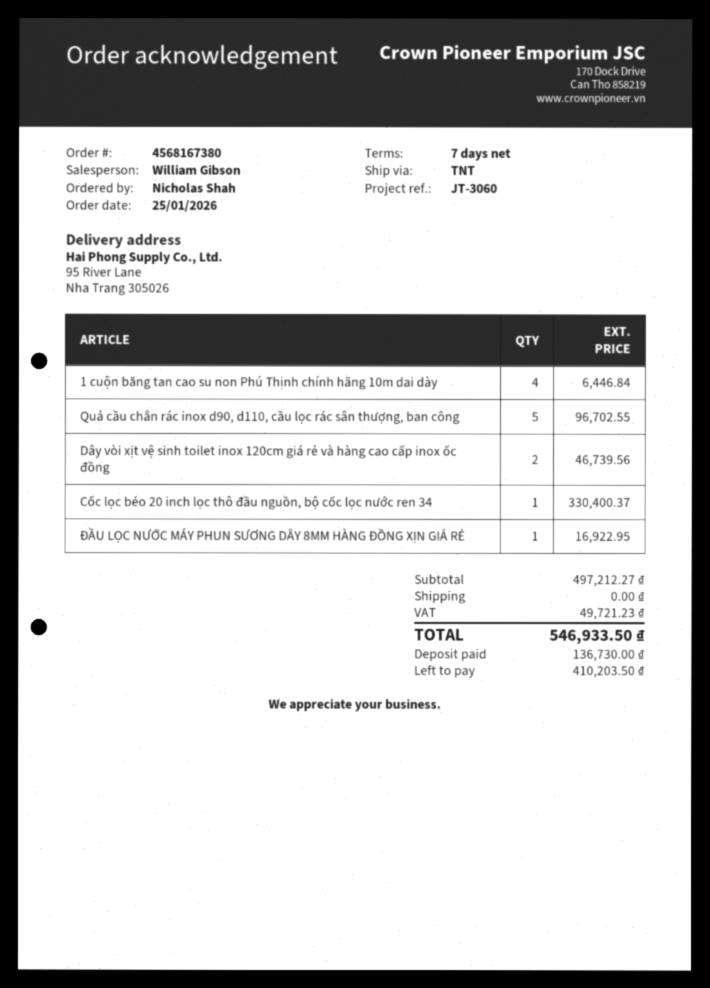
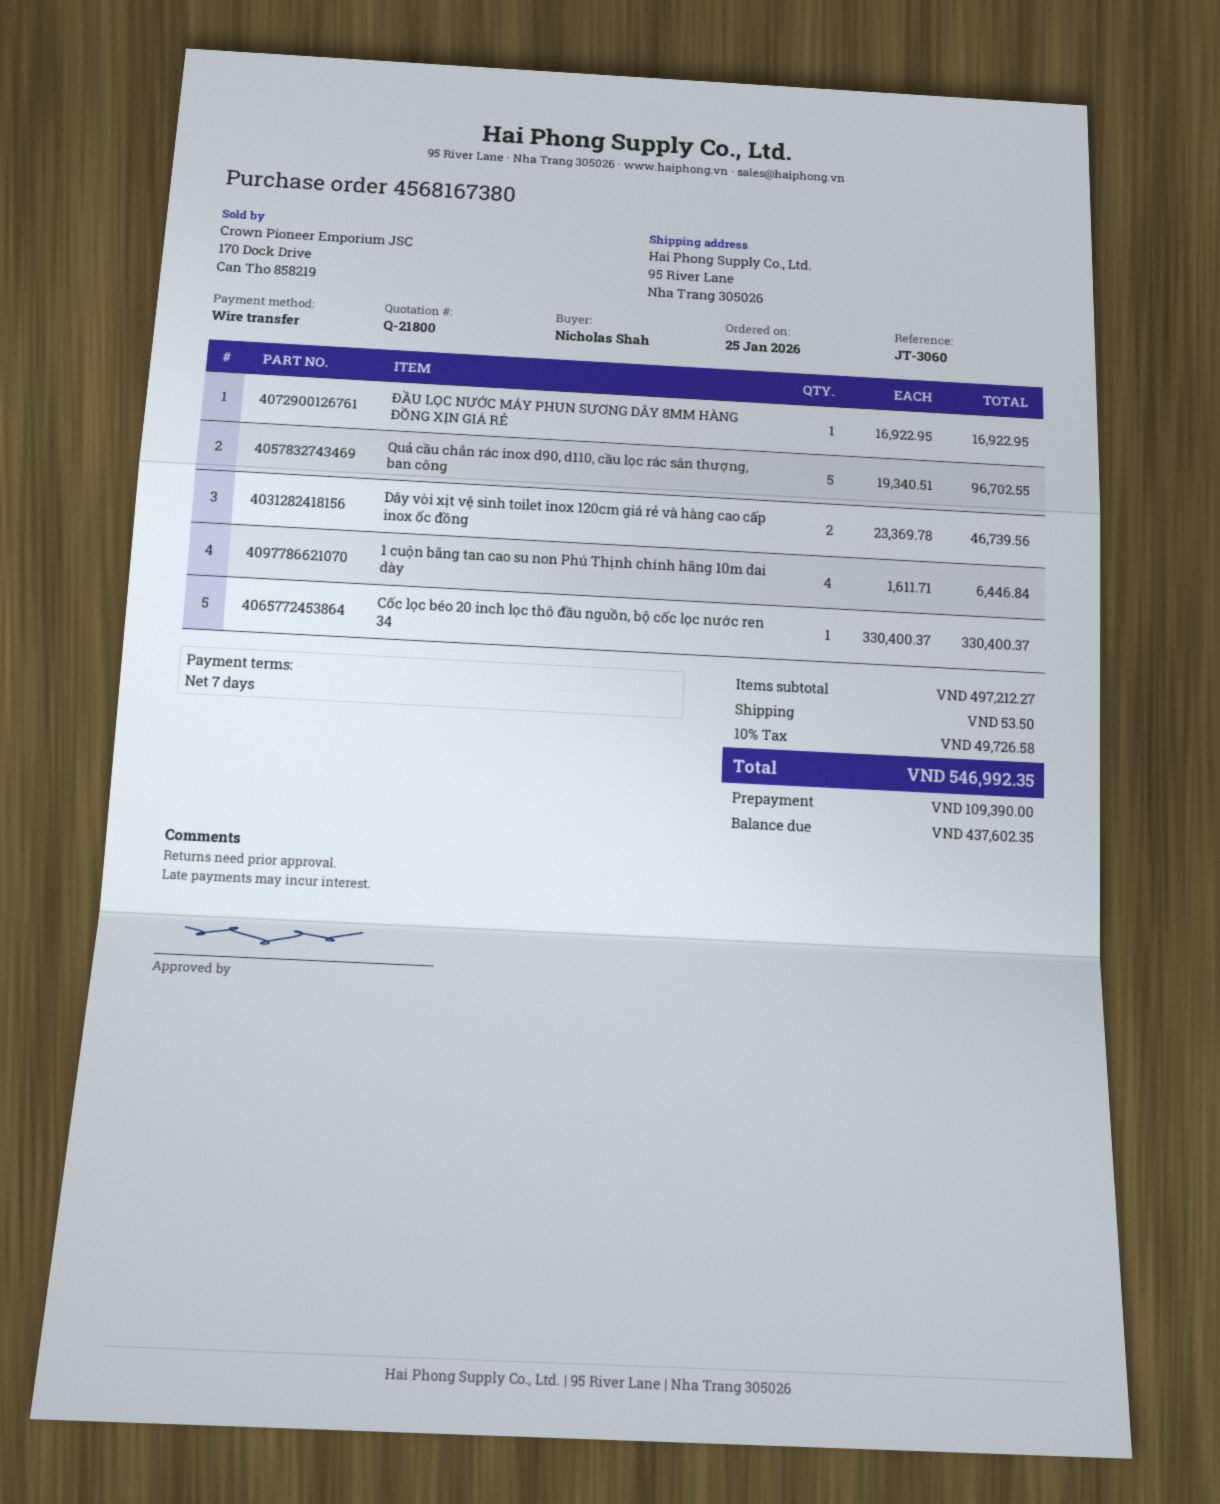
shipping: 0.00 -> 53.50
tax: 49721.23 -> 49726.58
total: 546933.50 -> 546992.35
deposit: 136730.00 -> 109390.00
balance: 410203.50 -> 437602.35

